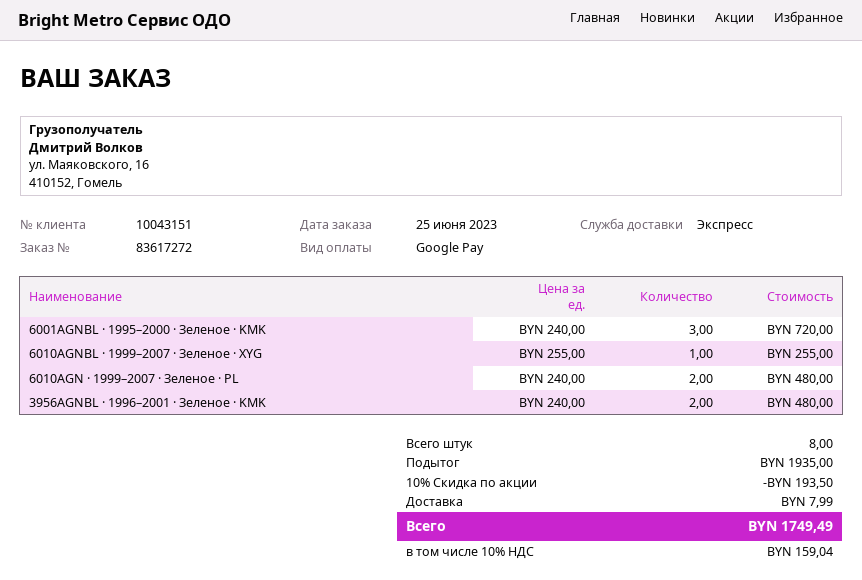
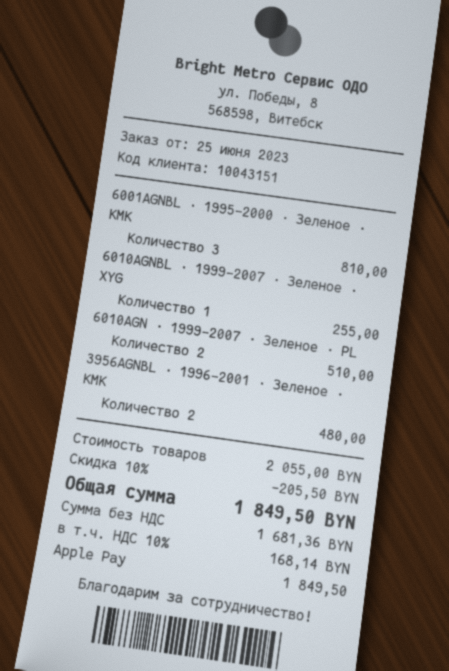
payment method: Google Pay -> Apple Pay
6001AGNBL · 1995–2000 · Зеленое · KMK: 3 for 720.00 -> 3 for 810.00
6010AGN · 1999–2007 · Зеленое · PL: 2 for 480.00 -> 2 for 510.00
subtotal: 1935.00 -> 2055.00
discount: 10% = 193.50 -> 10% = 205.50
shipping: 7.99 -> none
tax: 10% = 159.04 -> 10% = 168.14
total: 1749.49 -> 1849.50

